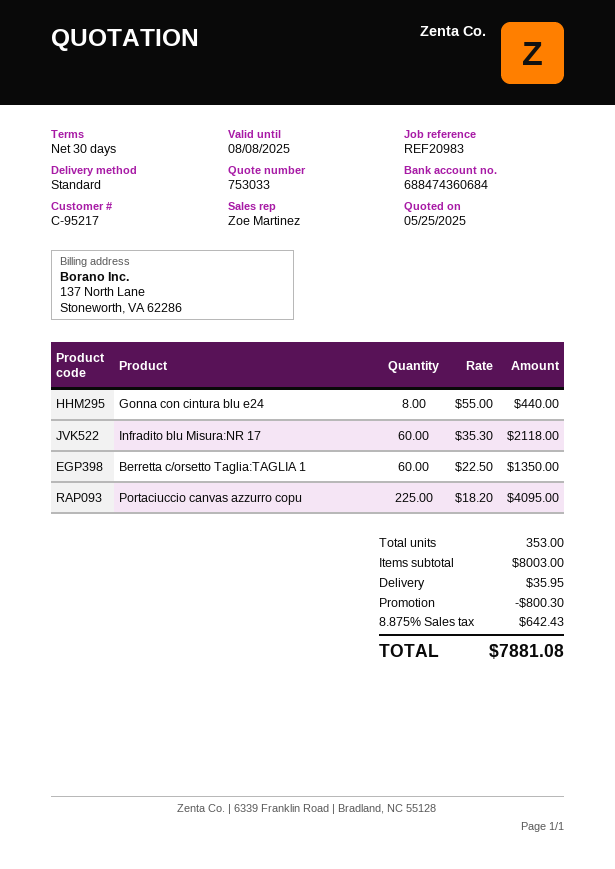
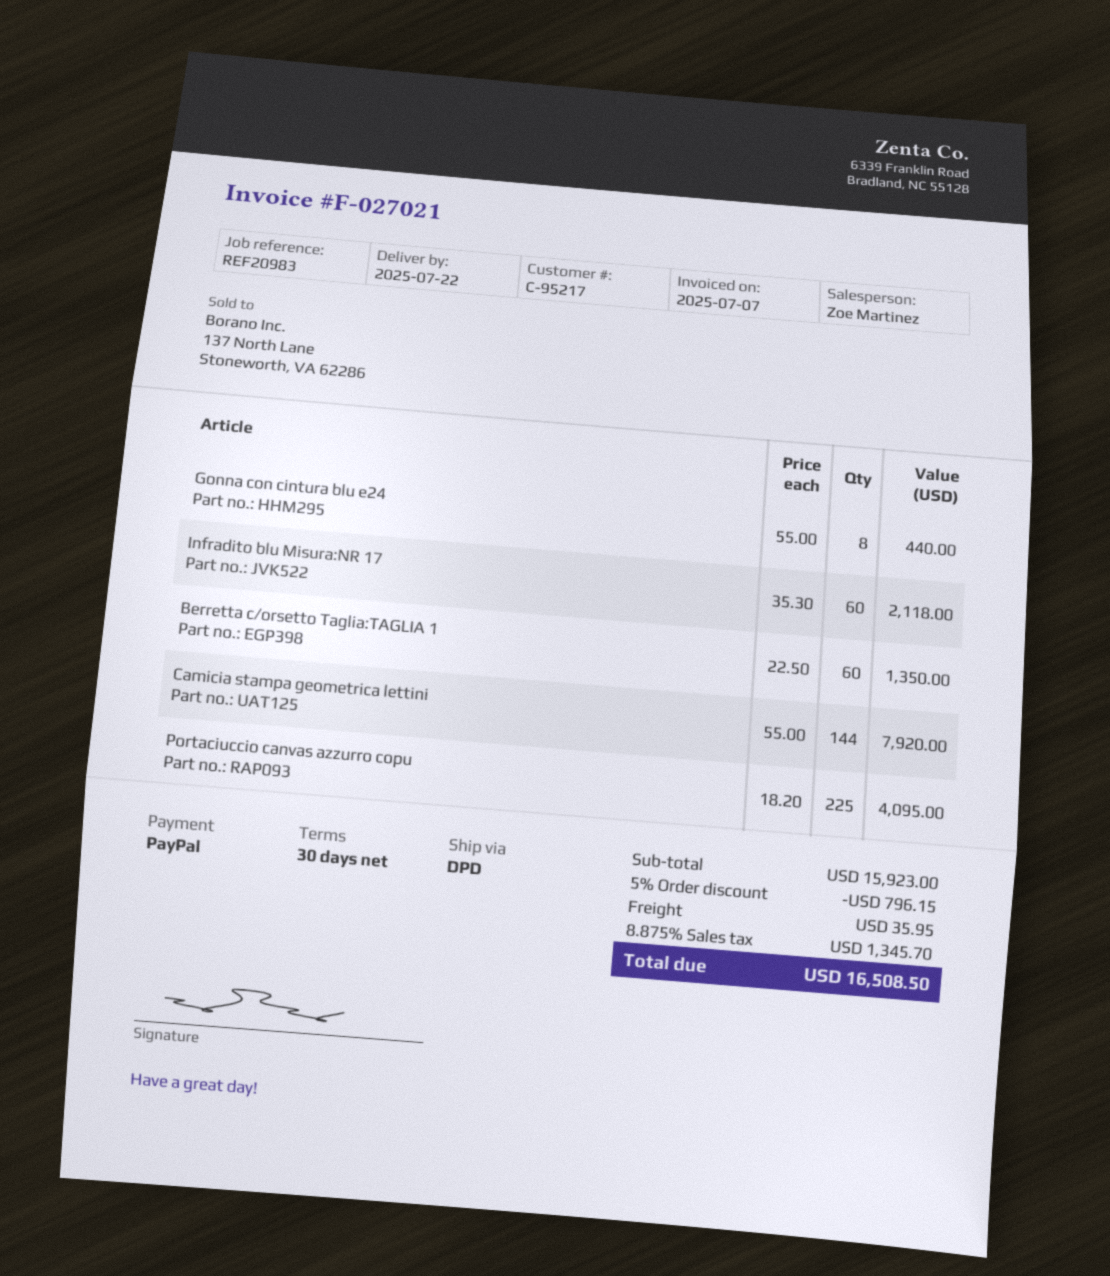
shipping method: standard -> DPD
Camicia stampa geometrica lettini: none -> 144 x 55.00 = 7920.00
subtotal: 8003.00 -> 15923.00
discount: 800.30 -> 796.15
tax: 8.875% = 642.43 -> 8.875% = 1345.70
total: 7881.08 -> 16508.50

